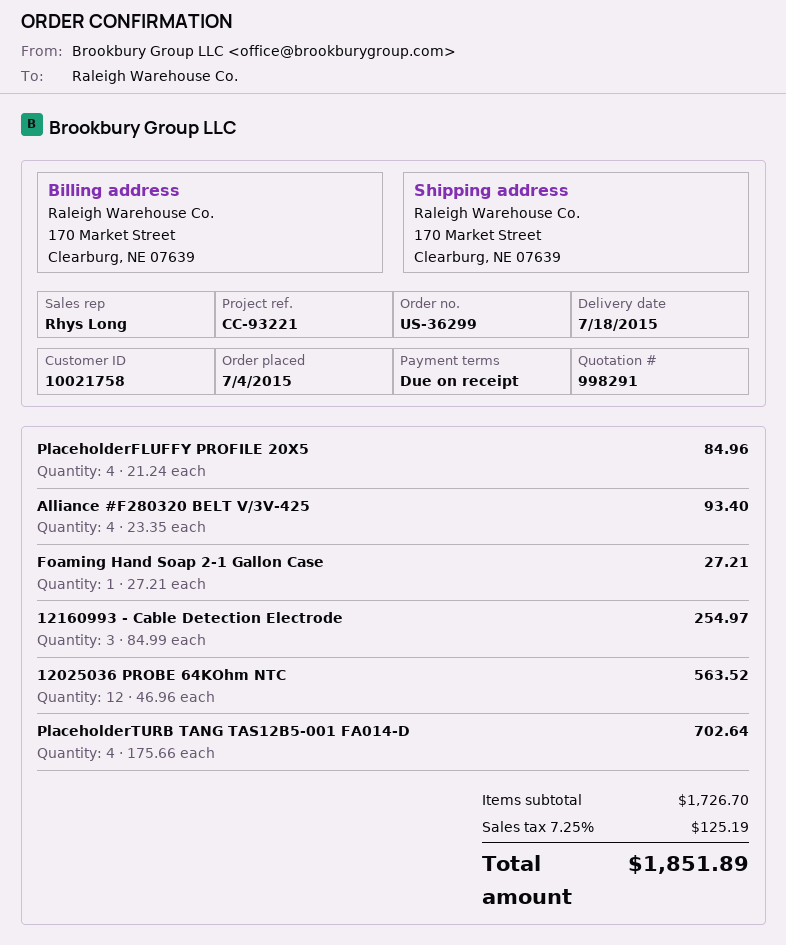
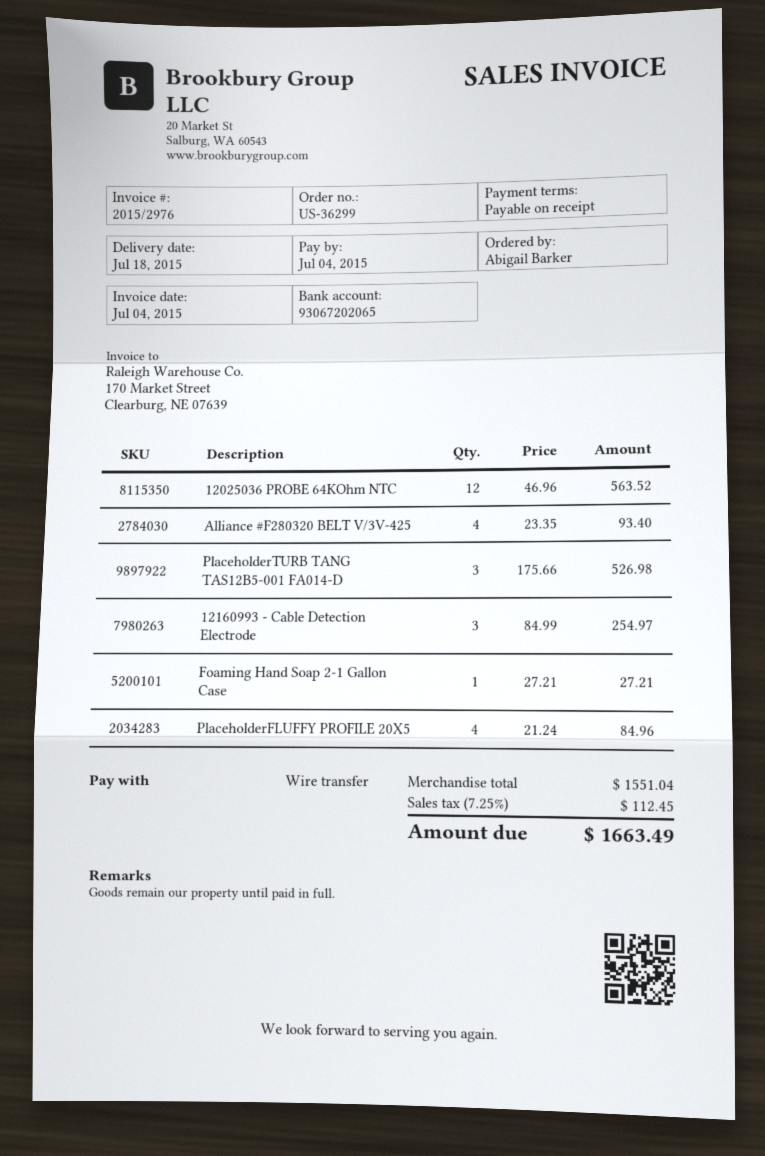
PlaceholderTURB TANG TAS12B5-001 FA014-D: 4 x 175.66 = 702.64 -> 3 x 175.66 = 526.98
subtotal: 1726.70 -> 1551.04
tax: 7.25% = 125.19 -> 7.25% = 112.45
total: 1851.89 -> 1663.49

